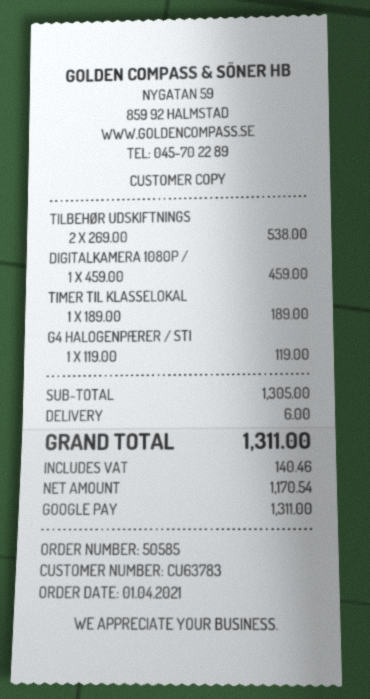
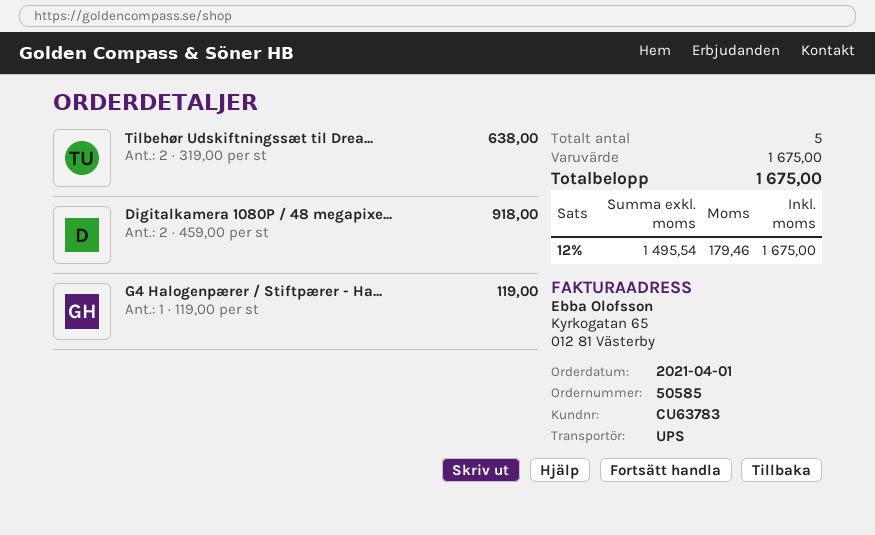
TILBEHØR UDSKIFTNINGS: 2 x 269.00 = 538.00 -> 2 x 319.00 = 638.00
DIGITALKAMERA 1080P /: 1 x 459.00 = 459.00 -> 2 x 459.00 = 918.00
TIMER TIL KLASSELOKAL: 1 x 189.00 = 189.00 -> none
subtotal: 1305.00 -> 1675.00
shipping: 6.00 -> none
net: 1170.54 -> 1495.54
tax: 140.46 -> 179.46
total: 1311.00 -> 1675.00

